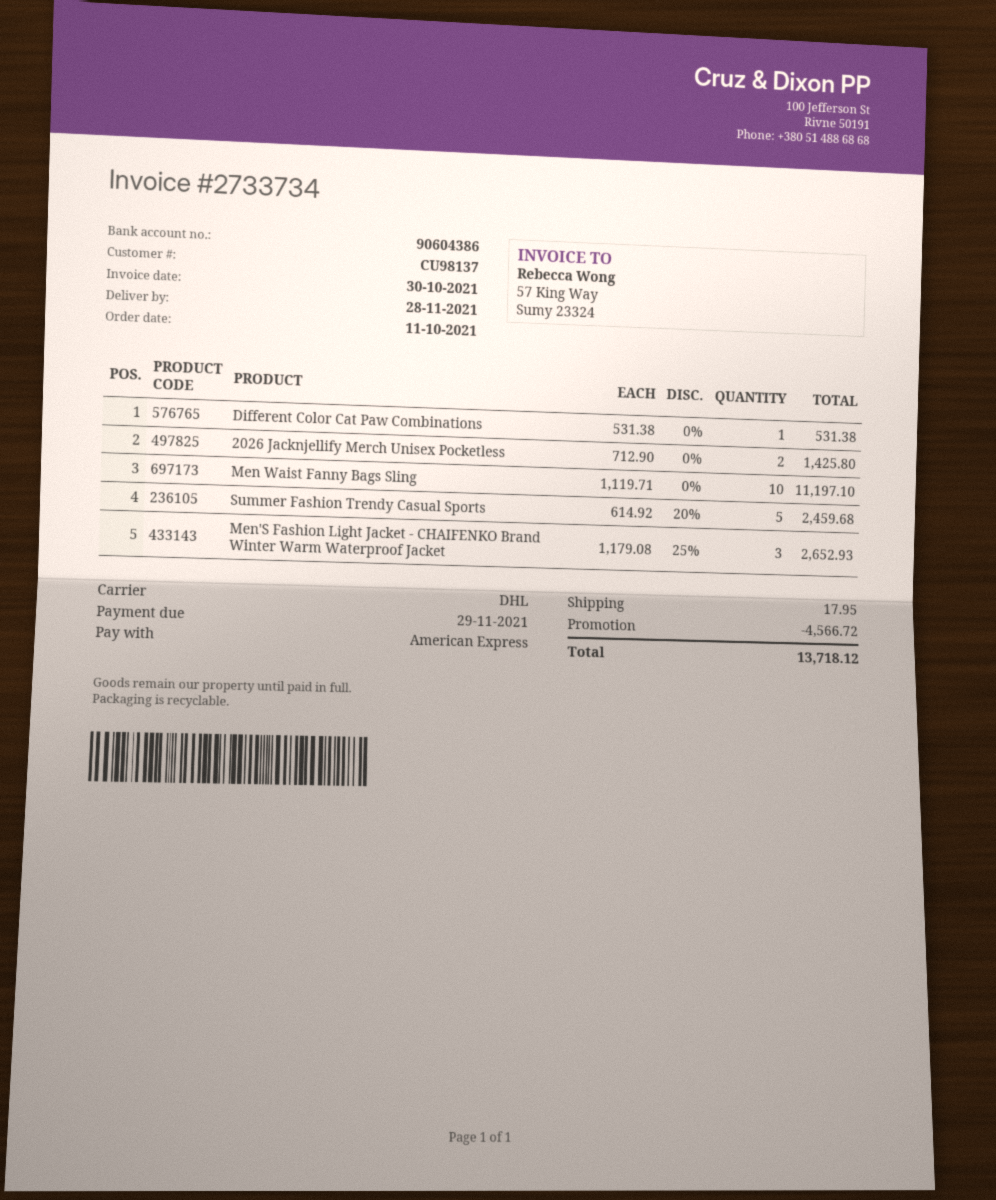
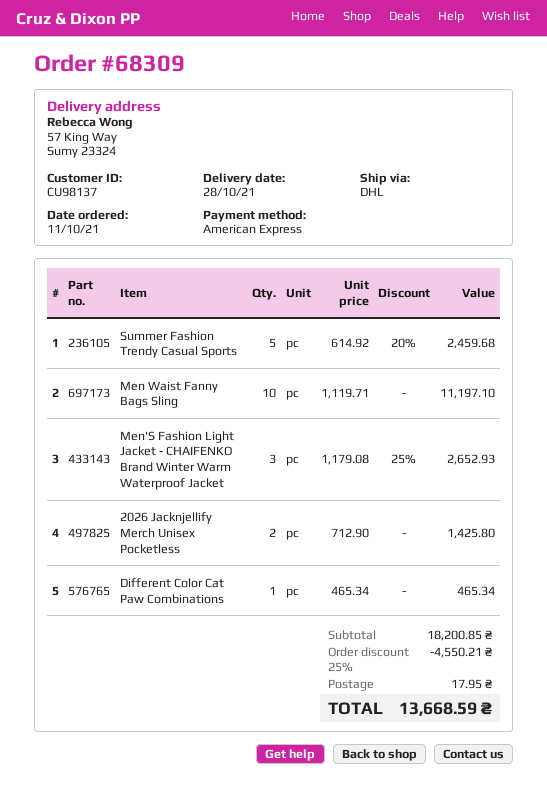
delivery date: 2021-11-28 -> 2021-10-28
Different Color Cat Paw Combinations: 1 x 531.38 = 531.38 -> 1 x 465.34 = 465.34
discount: 4566.72 -> 4550.21
total: 13718.12 -> 13668.59

